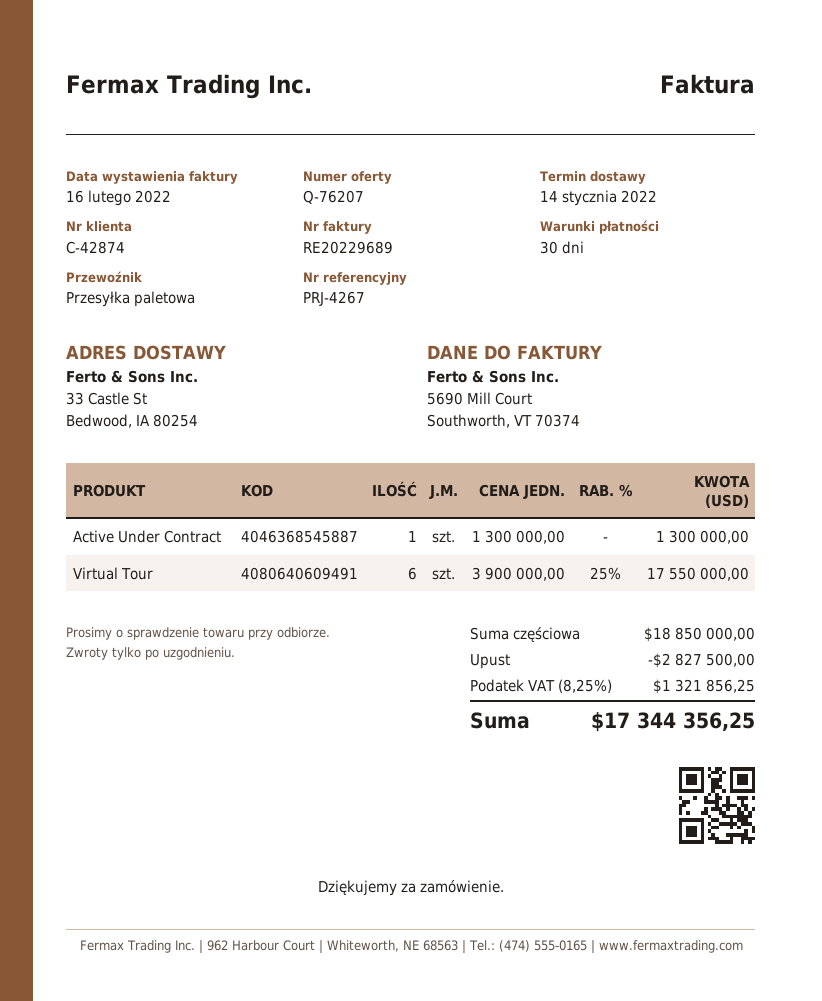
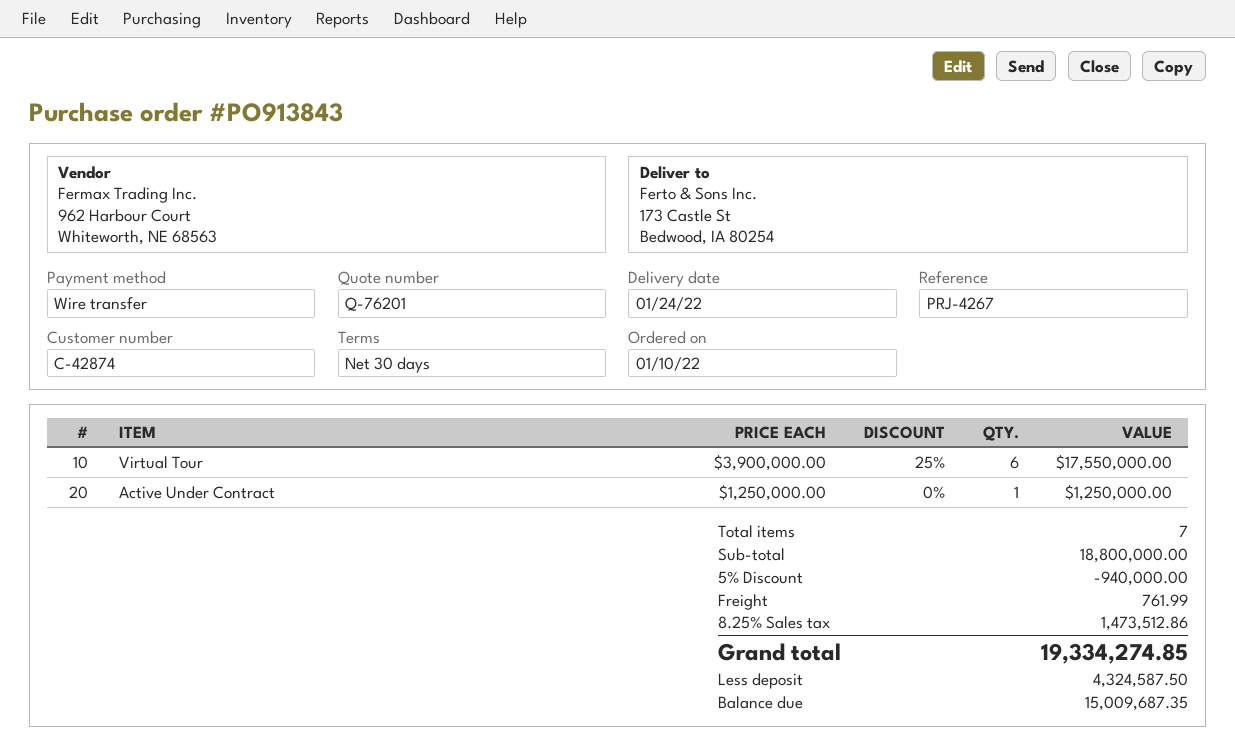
quote number: Q-76207 -> Q-76201
delivery date: 2022-01-14 -> 2022-01-24
ship to: 33 Castle St, Bedwood, IA 80254 -> 173 Castle St, Bedwood, IA 80254
Active Under Contract: 1 x 1300000.00 = 1300000.00 -> 1 x 1250000.00 = 1250000.00
subtotal: 18850000.00 -> 18800000.00
discount: 2827500.00 -> 940000.00
shipping: none -> 761.99
tax: 8.25% = 1321856.25 -> 8.25% = 1473512.86
total: 17344356.25 -> 19334274.85

